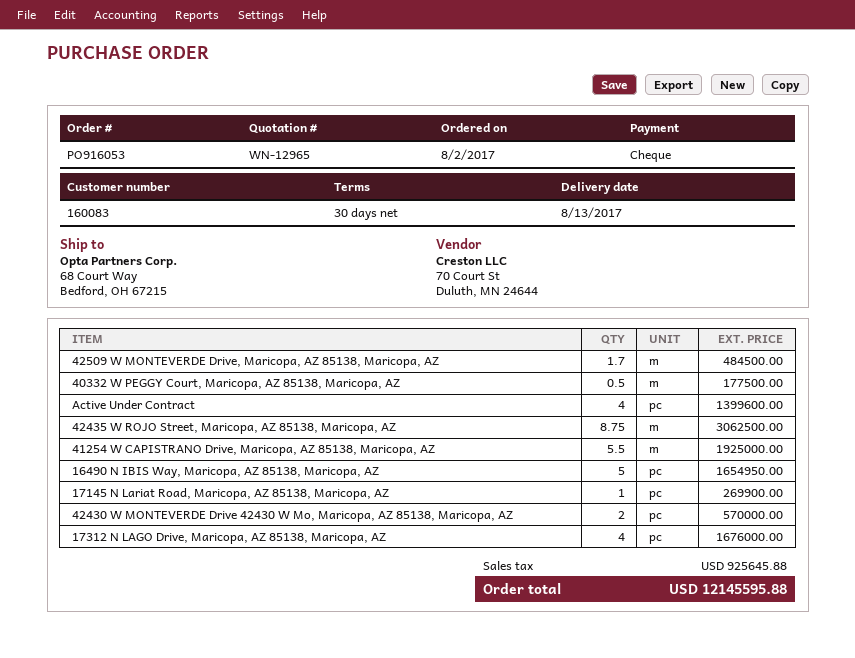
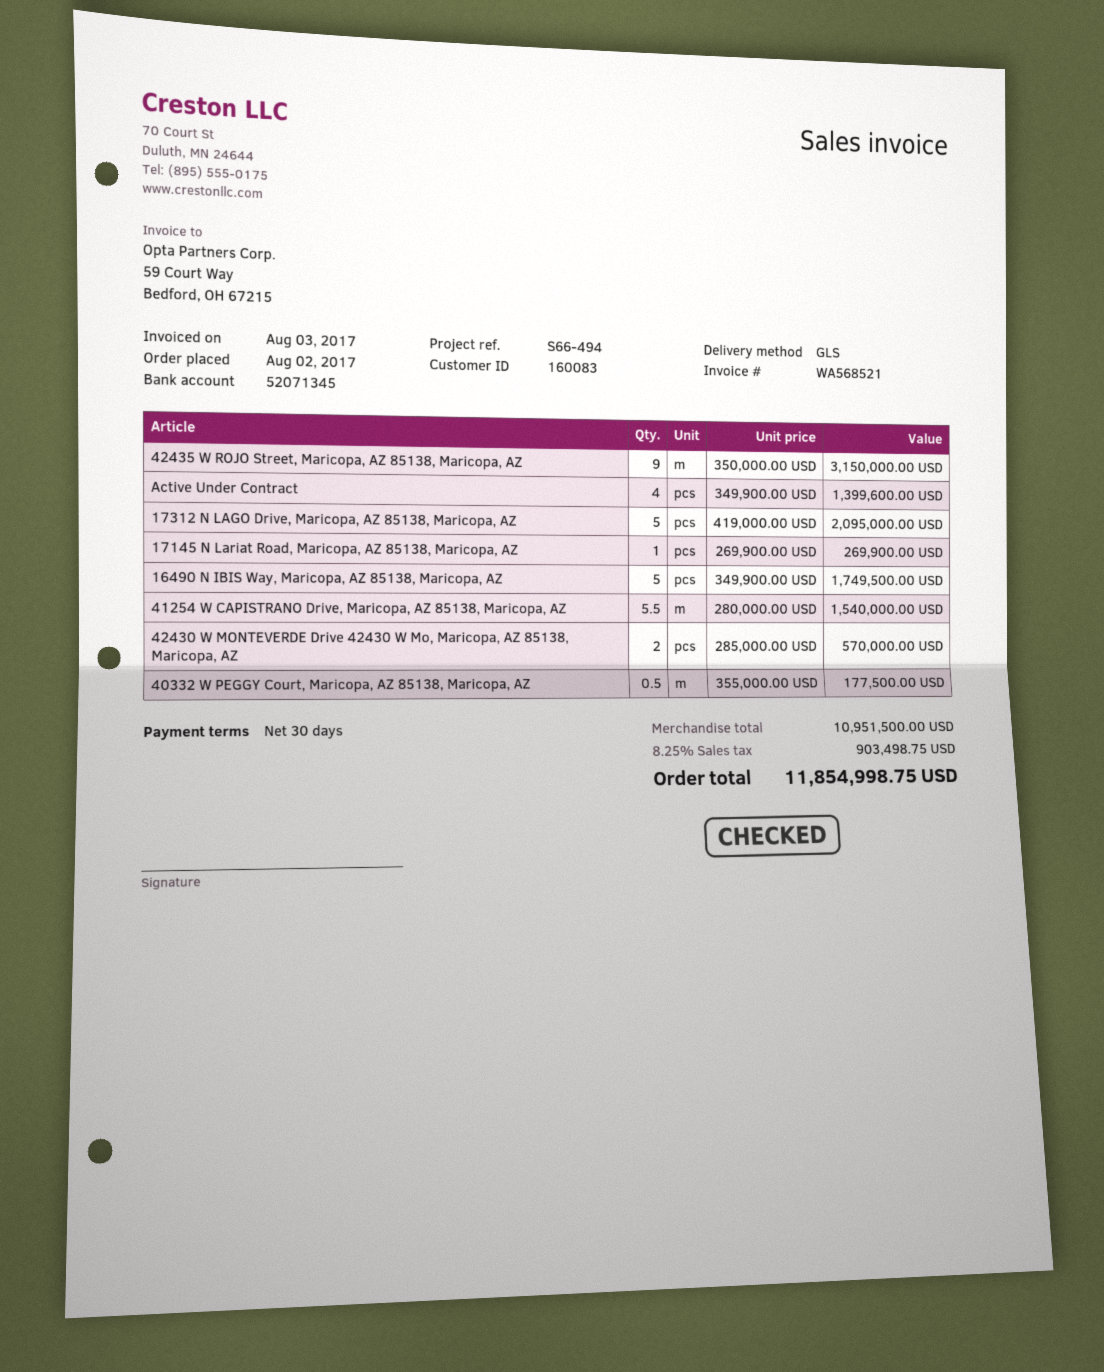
42509 W MONTEVERDE Drive, Maricopa, AZ 85138, Maricopa, AZ: 1.7 for 484500.00 -> none
42435 W ROJO Street, Maricopa, AZ 85138, Maricopa, AZ: 8.75 for 3062500.00 -> 9 for 3150000.00
41254 W CAPISTRANO Drive, Maricopa, AZ 85138, Maricopa, AZ: 5.5 for 1925000.00 -> 5.5 for 1540000.00
16490 N IBIS Way, Maricopa, AZ 85138, Maricopa, AZ: 5 for 1654950.00 -> 5 for 1749500.00
17312 N LAGO Drive, Maricopa, AZ 85138, Maricopa, AZ: 4 for 1676000.00 -> 5 for 2095000.00
tax: 925645.88 -> 903498.75
total: 12145595.88 -> 11854998.75

